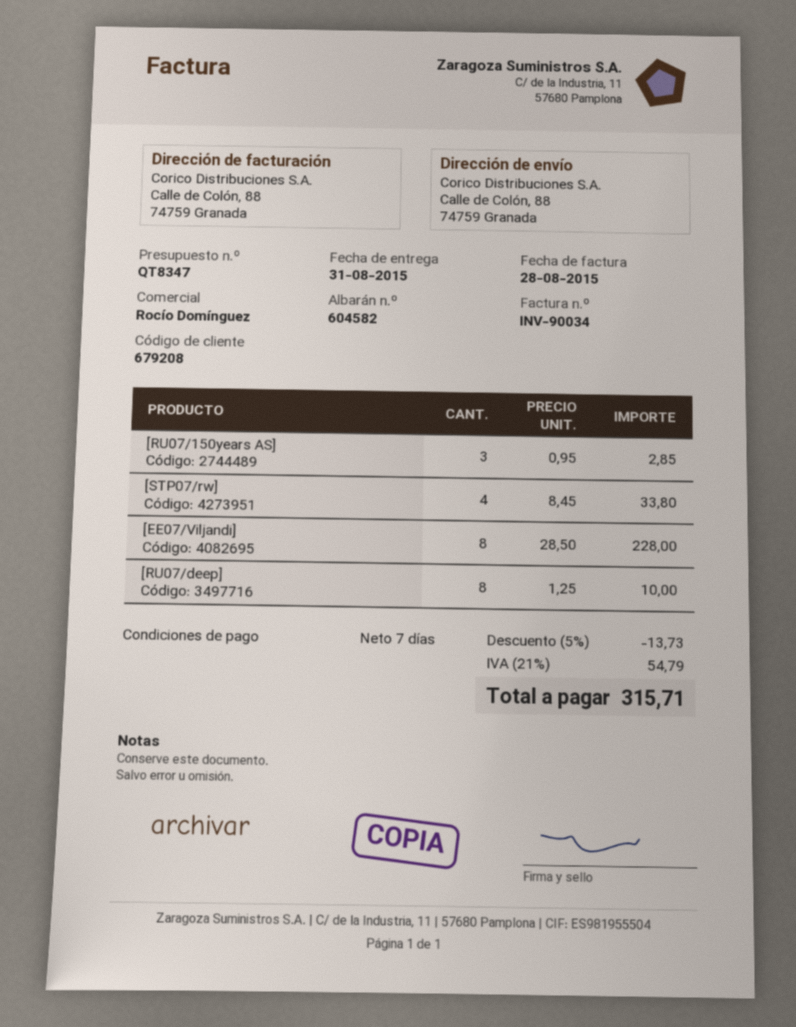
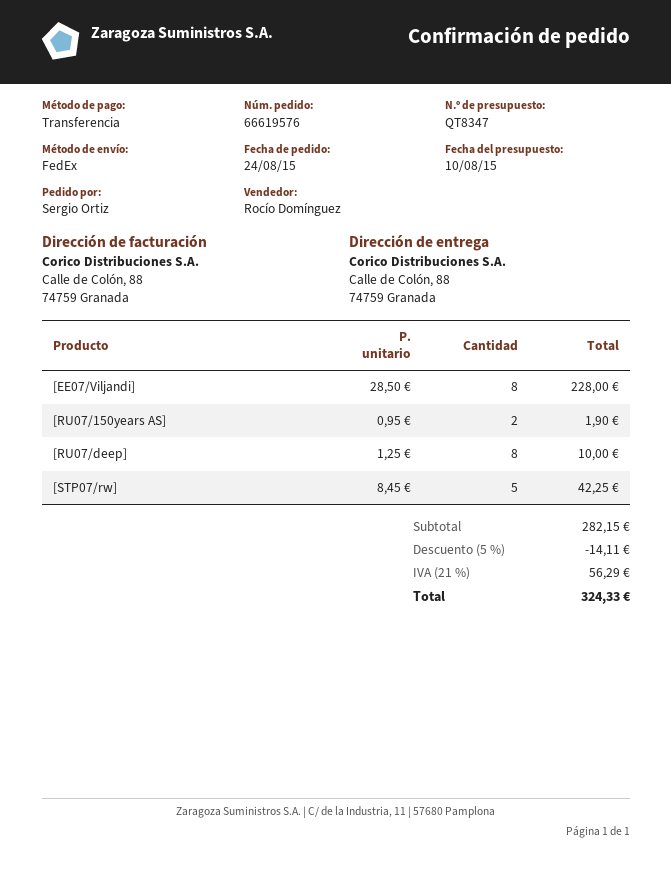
[RU07/150years AS]: 3 x 0.95 = 2.85 -> 2 x 0.95 = 1.90
[STP07/rw]: 4 x 8.45 = 33.80 -> 5 x 8.45 = 42.25
discount: 5% = 13.73 -> 5% = 14.11
tax: 21% = 54.79 -> 21% = 56.29
total: 315.71 -> 324.33

